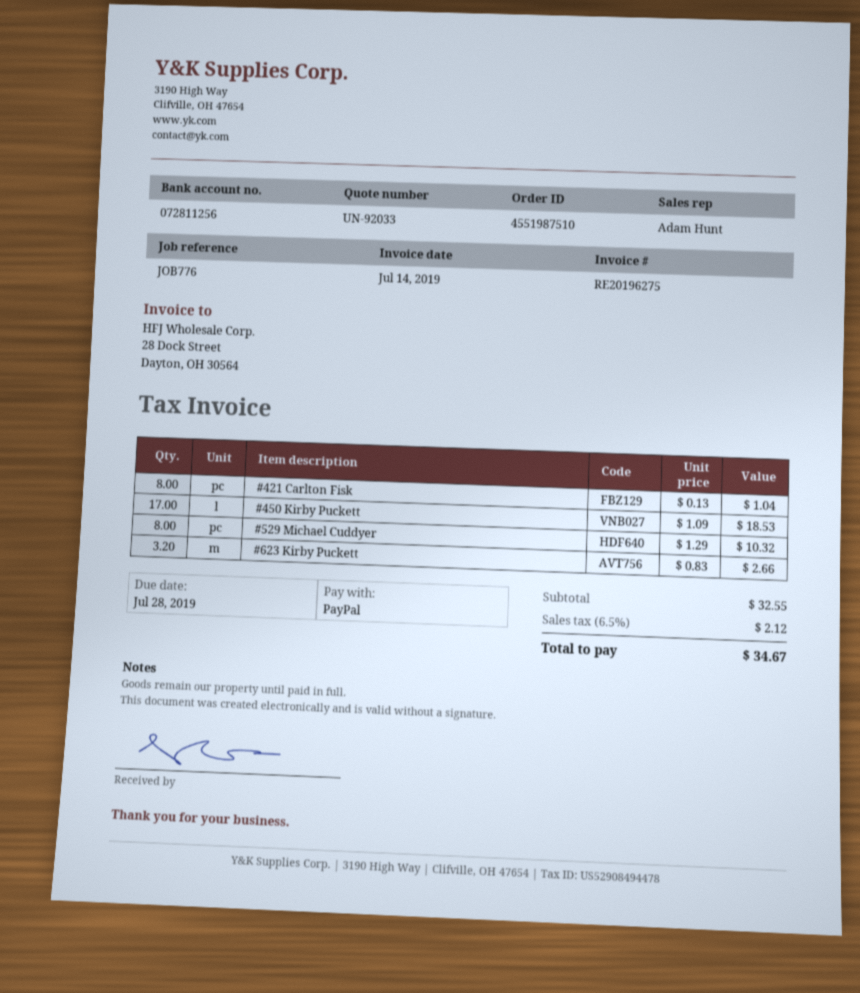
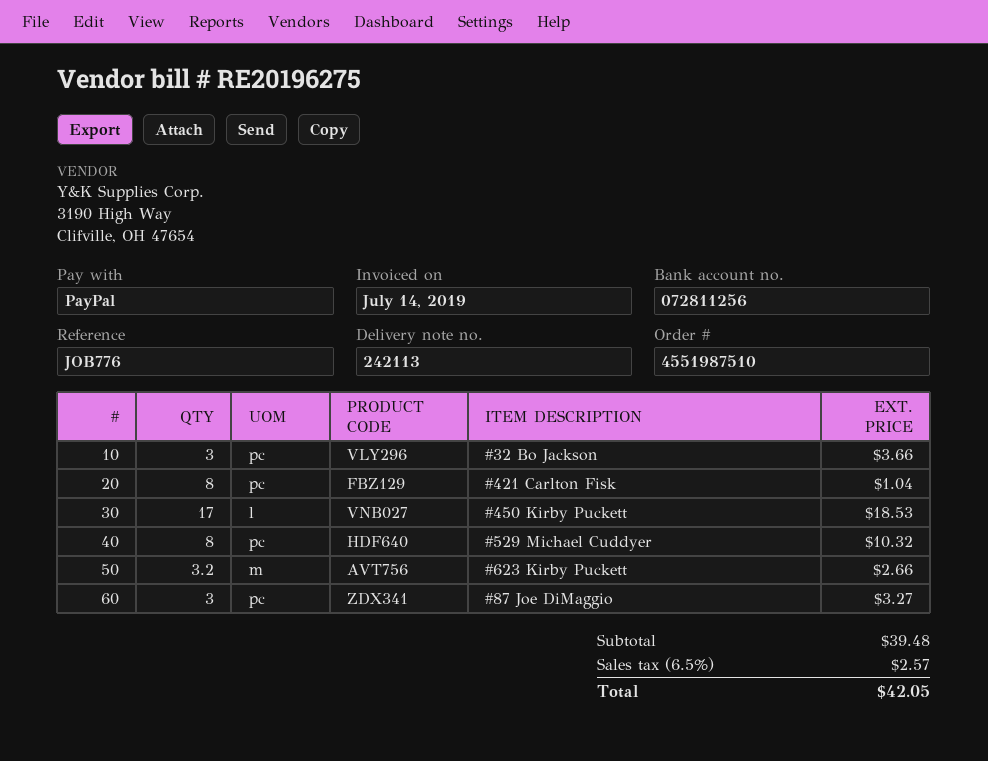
#32 Bo Jackson: none -> 3 for 3.66
#87 Joe DiMaggio: none -> 3 for 3.27
subtotal: 32.55 -> 39.48
tax: 6.5% = 2.12 -> 6.5% = 2.57
total: 34.67 -> 42.05

